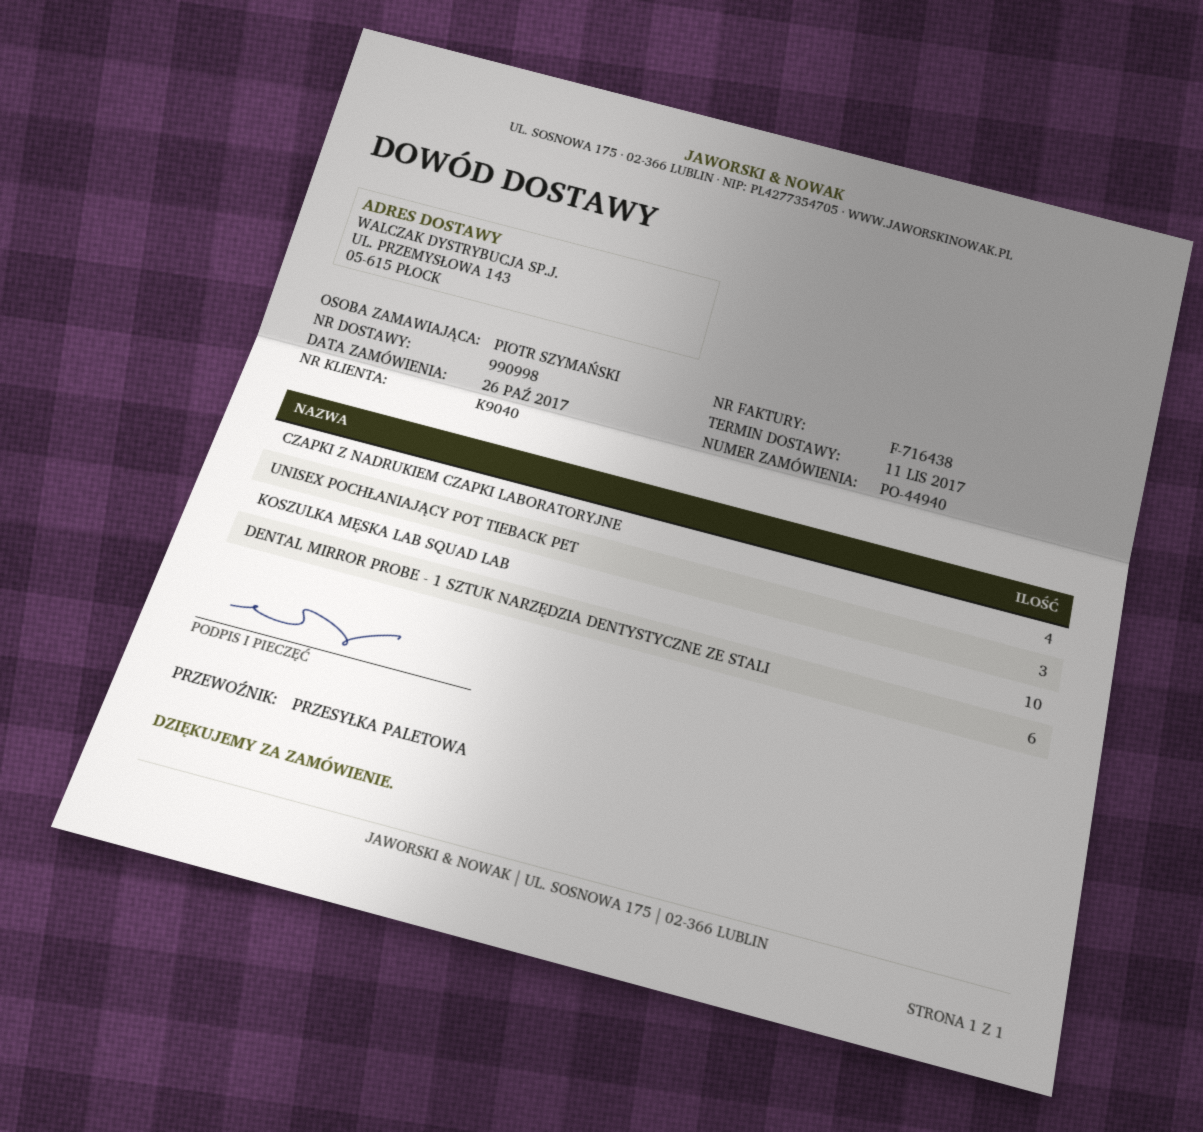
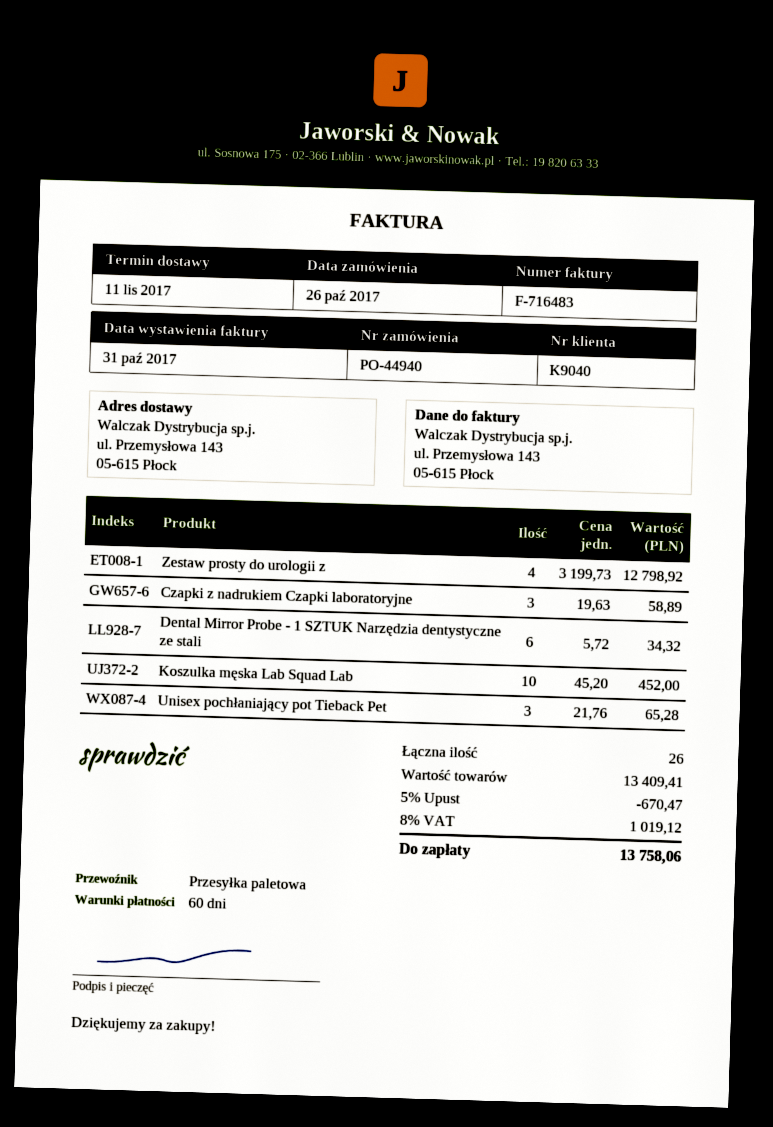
invoice number: F-716438 -> F-716483
CZAPKI Z NADRUKIEM CZAPKI LABORATORYJNE: 4 -> 3
Zestaw prosty do urologii z: none -> 4

